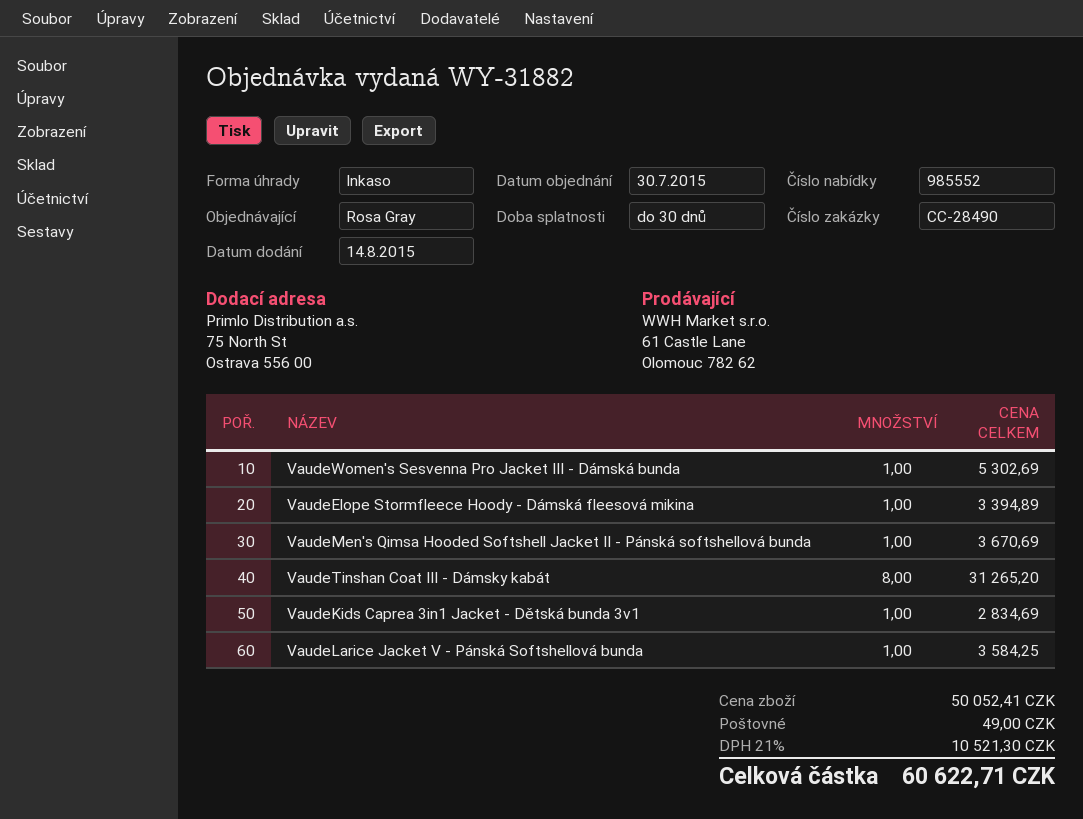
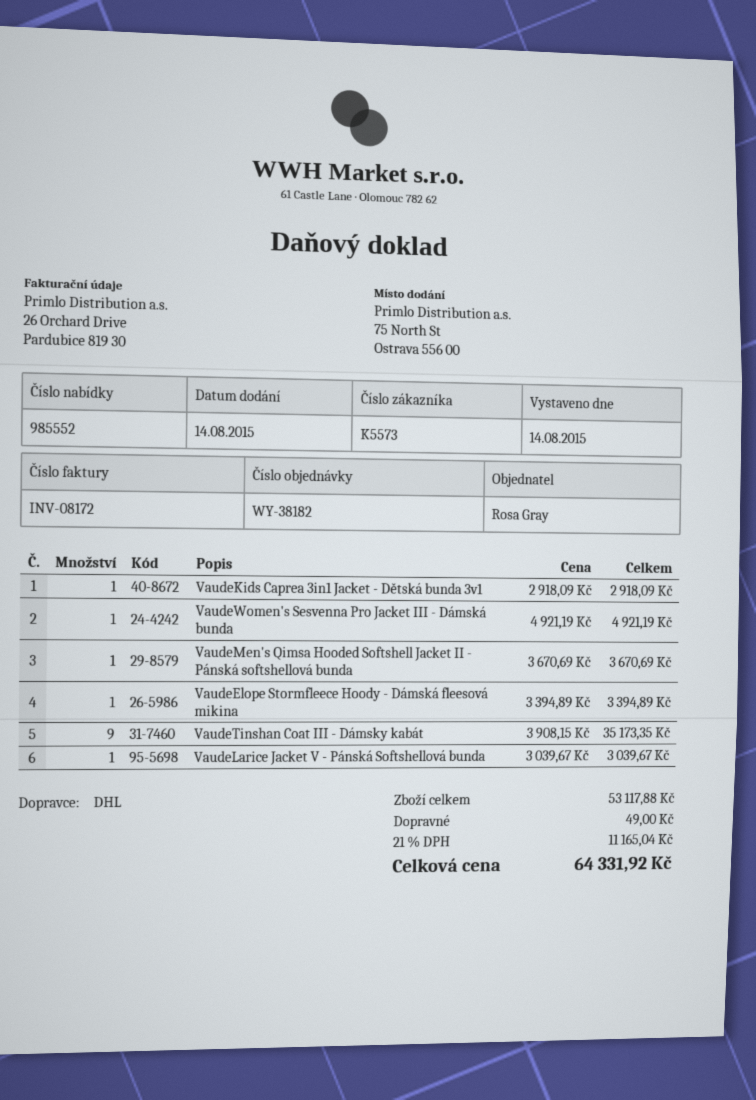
order number: WY-31882 -> WY-38182
VaudeWomen's Sesvenna Pro Jacket III - Dámská bunda: 1 for 5302.69 -> 1 for 4921.19
VaudeTinshan Coat III - Dámsky kabát: 8 for 31265.20 -> 9 for 35173.35
VaudeKids Caprea 3in1 Jacket - Dětská bunda 3v1: 1 for 2834.69 -> 1 for 2918.09
VaudeLarice Jacket V - Pánská Softshellová bunda: 1 for 3584.25 -> 1 for 3039.67
subtotal: 50052.41 -> 53117.88
tax: 21% = 10521.30 -> 21% = 11165.04
total: 60622.71 -> 64331.92

